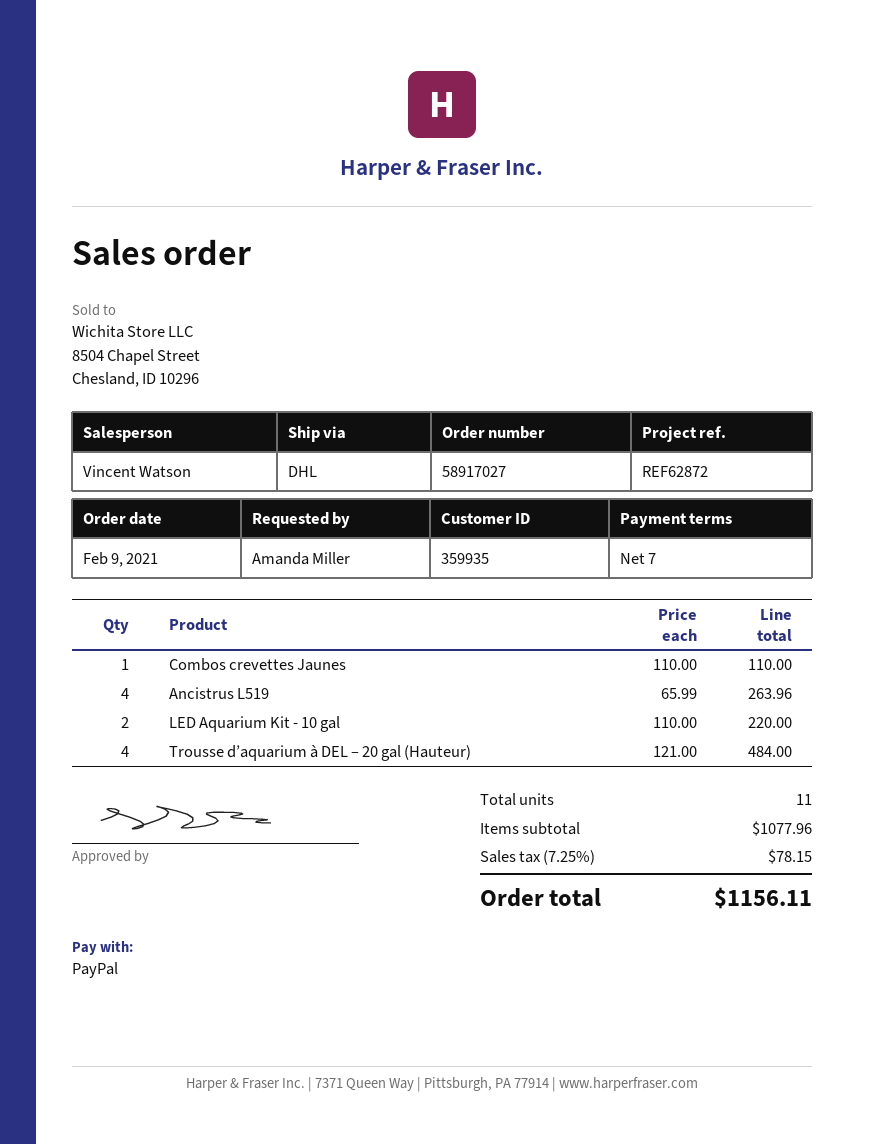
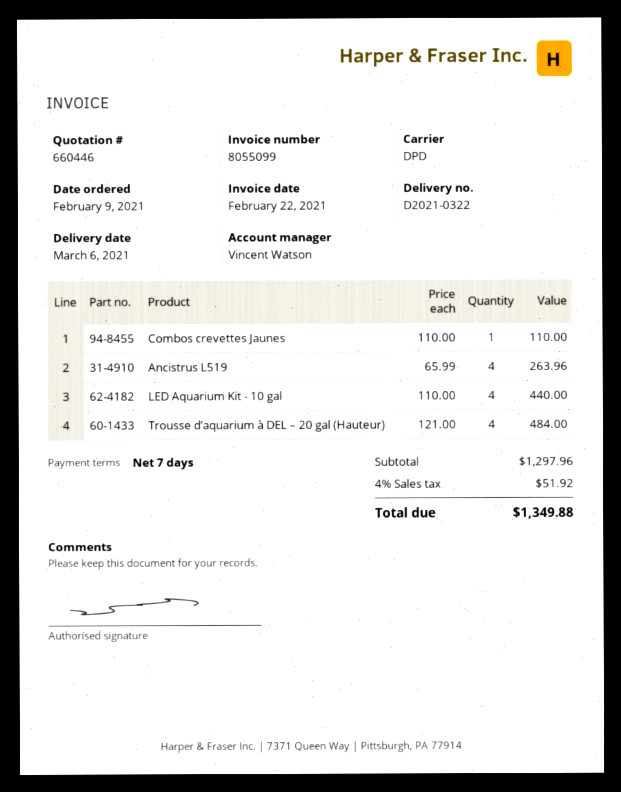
shipping method: DHL -> DPD
LED Aquarium Kit - 10 gal: 2 x 110.00 = 220.00 -> 4 x 110.00 = 440.00
subtotal: 1077.96 -> 1297.96
tax: 7.25% = 78.15 -> 4% = 51.92
total: 1156.11 -> 1349.88

